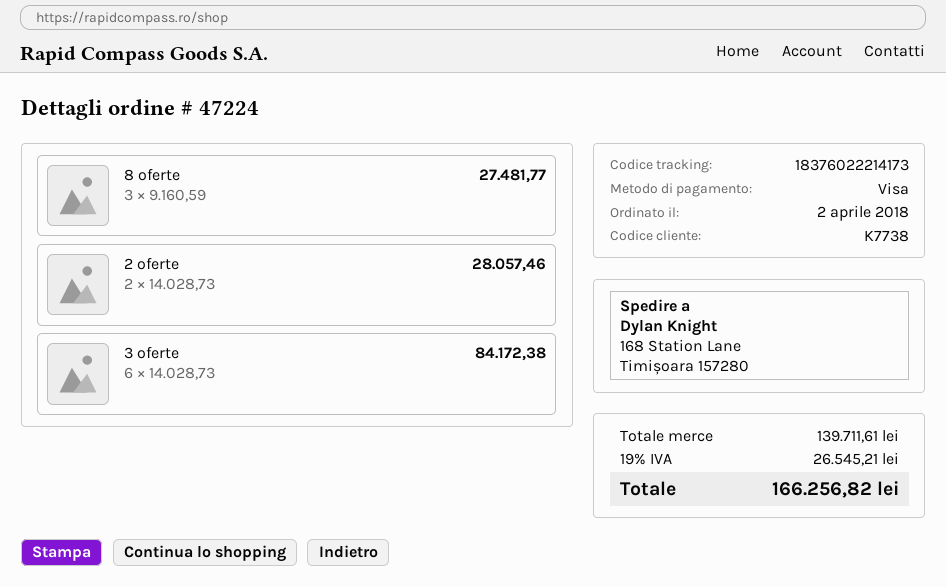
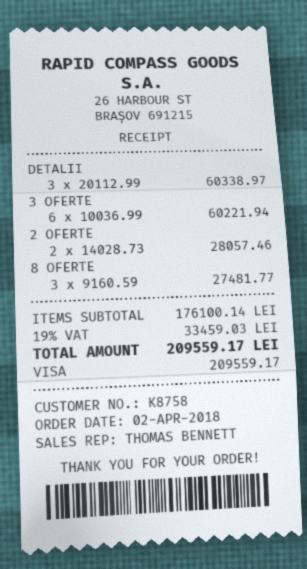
customer number: K7738 -> K8758
3 oferte: 6 x 14028.73 = 84172.38 -> 6 x 10036.99 = 60221.94
DETALII: none -> 3 x 20112.99 = 60338.97
subtotal: 139711.61 -> 176100.14
tax: 19% = 26545.21 -> 19% = 33459.03
total: 166256.82 -> 209559.17

